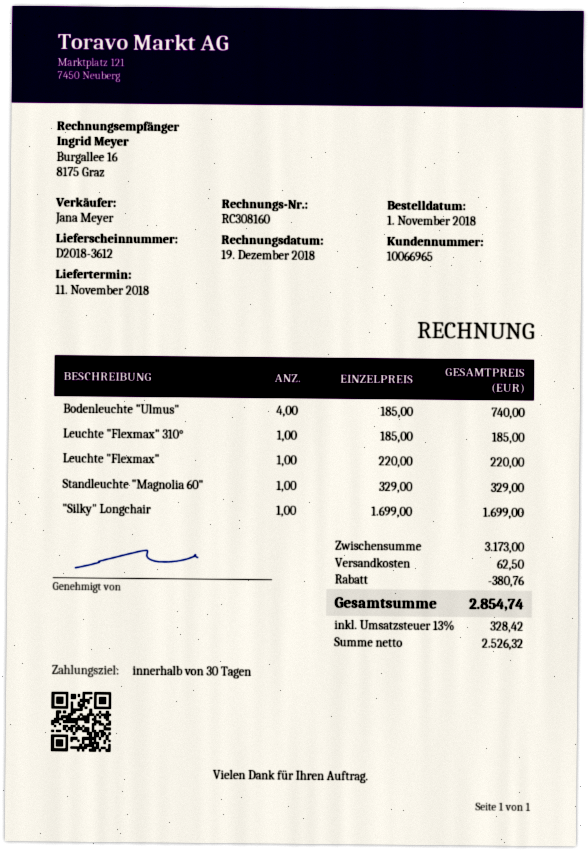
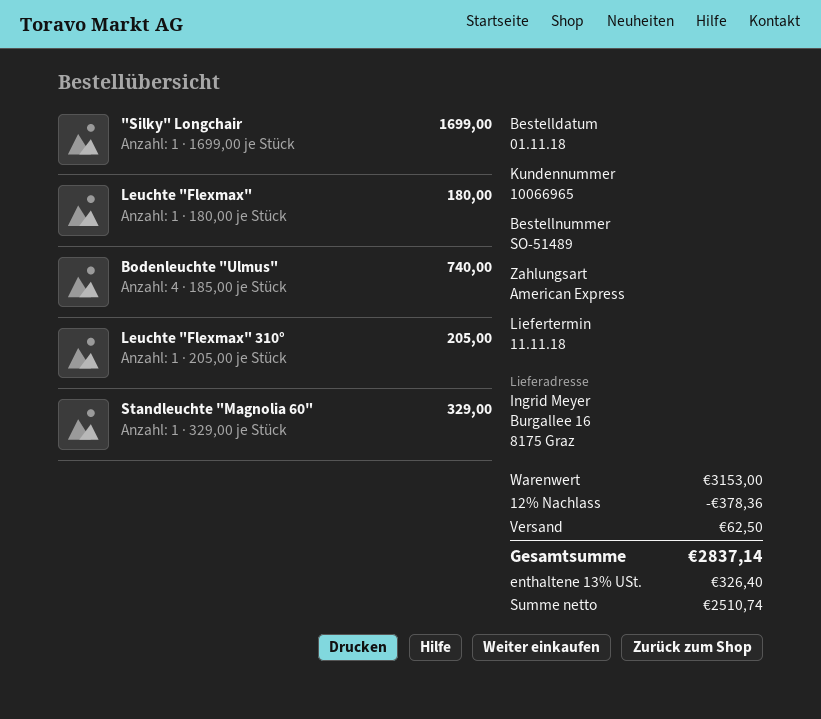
Leuchte "Flexmax" 310°: 1 x 185.00 = 185.00 -> 1 x 205.00 = 205.00
Leuchte "Flexmax": 1 x 220.00 = 220.00 -> 1 x 180.00 = 180.00
subtotal: 3173.00 -> 3153.00
discount: 380.76 -> 378.36
net: 2526.32 -> 2510.74
tax: 13% = 328.42 -> 13% = 326.40
total: 2854.74 -> 2837.14

